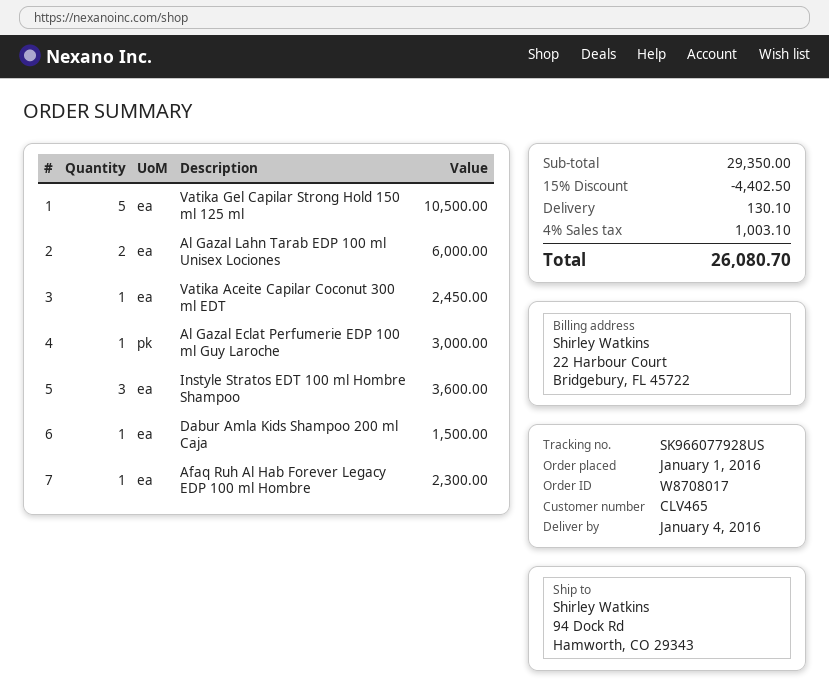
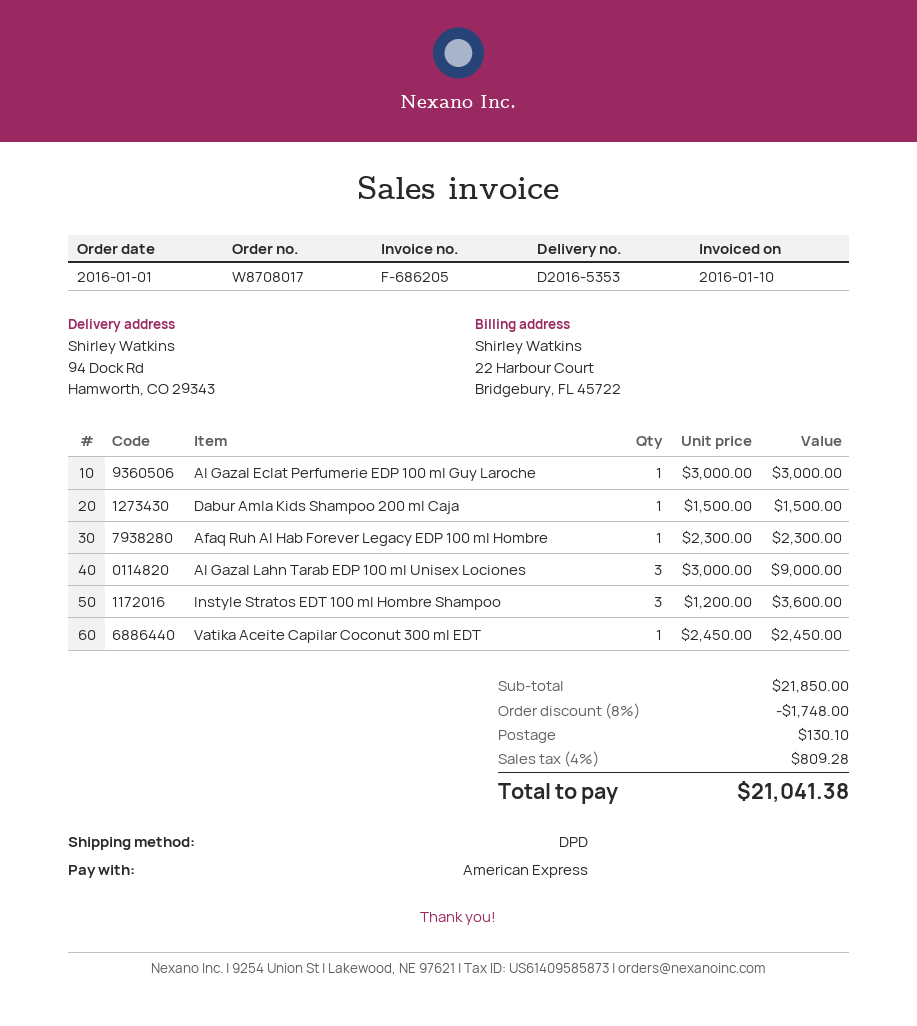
Vatika Gel Capilar Strong Hold 150 ml 125 ml: 5 for 10500.00 -> none
Al Gazal Lahn Tarab EDP 100 ml Unisex Lociones: 2 for 6000.00 -> 3 for 9000.00
subtotal: 29350.00 -> 21850.00
discount: 15% = 4402.50 -> 8% = 1748.00
tax: 4% = 1003.10 -> 4% = 809.28
total: 26080.70 -> 21041.38

